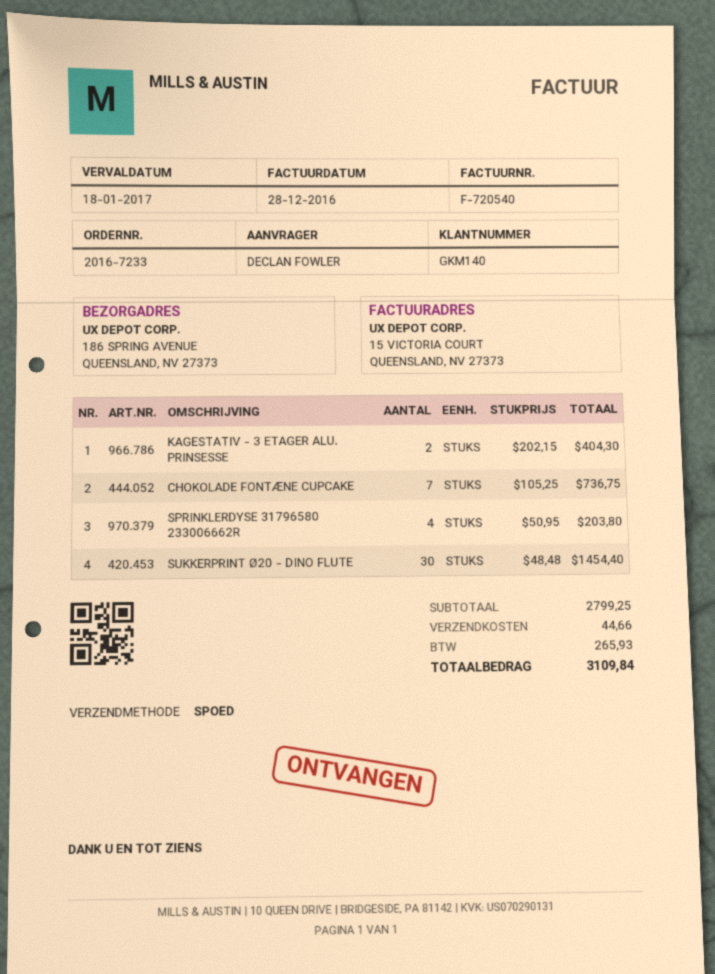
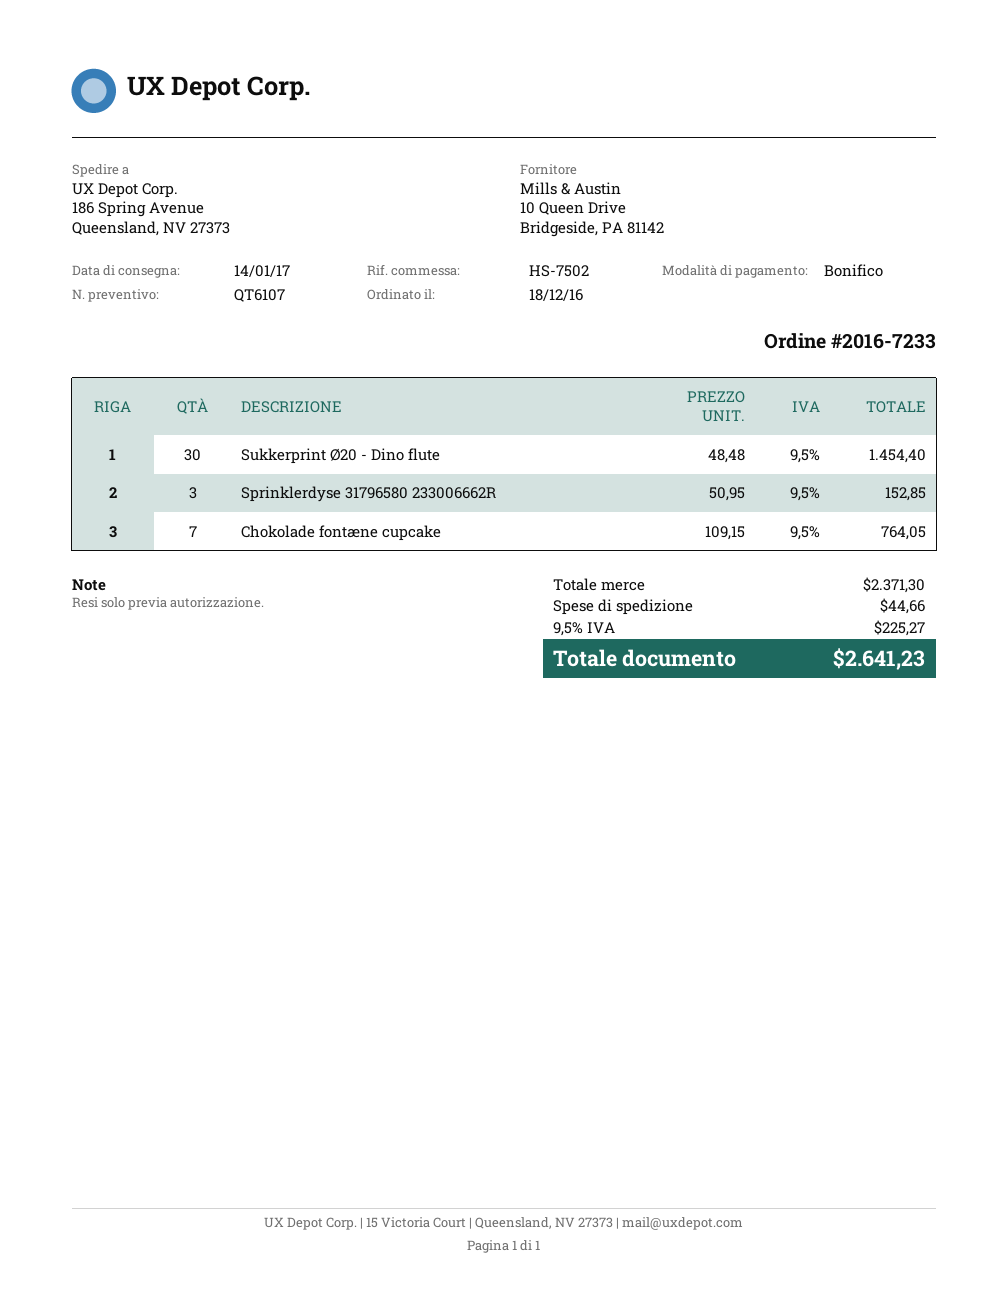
KAGESTATIV - 3 ETAGER ALU. PRINSESSE: 2 x 202.15 = 404.30 -> none
CHOKOLADE FONTÆNE CUPCAKE: 7 x 105.25 = 736.75 -> 7 x 109.15 = 764.05
SPRINKLERDYSE 31796580 233006662R: 4 x 50.95 = 203.80 -> 3 x 50.95 = 152.85
subtotal: 2799.25 -> 2371.30
tax: 265.93 -> 225.27
total: 3109.84 -> 2641.23

